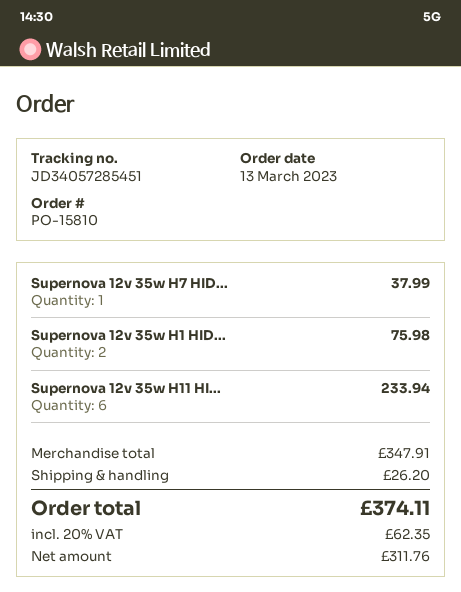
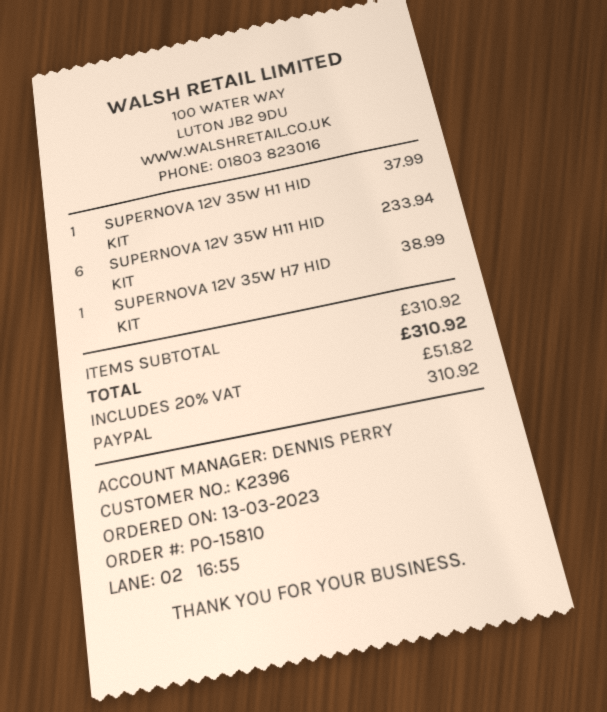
Supernova 12v 35w H7 HID...: 1 for 37.99 -> 1 for 38.99
Supernova 12v 35w H1 HID...: 2 for 75.98 -> 1 for 37.99
subtotal: 347.91 -> 310.92
shipping: 26.20 -> none
tax: 20% = 62.35 -> 20% = 51.82
total: 374.11 -> 310.92

